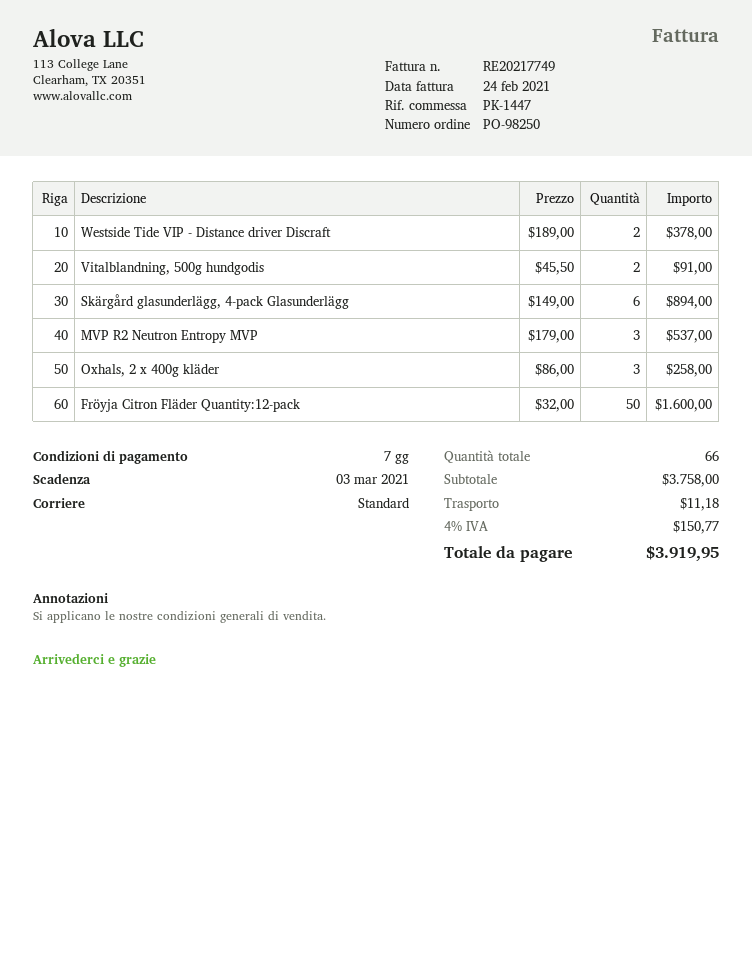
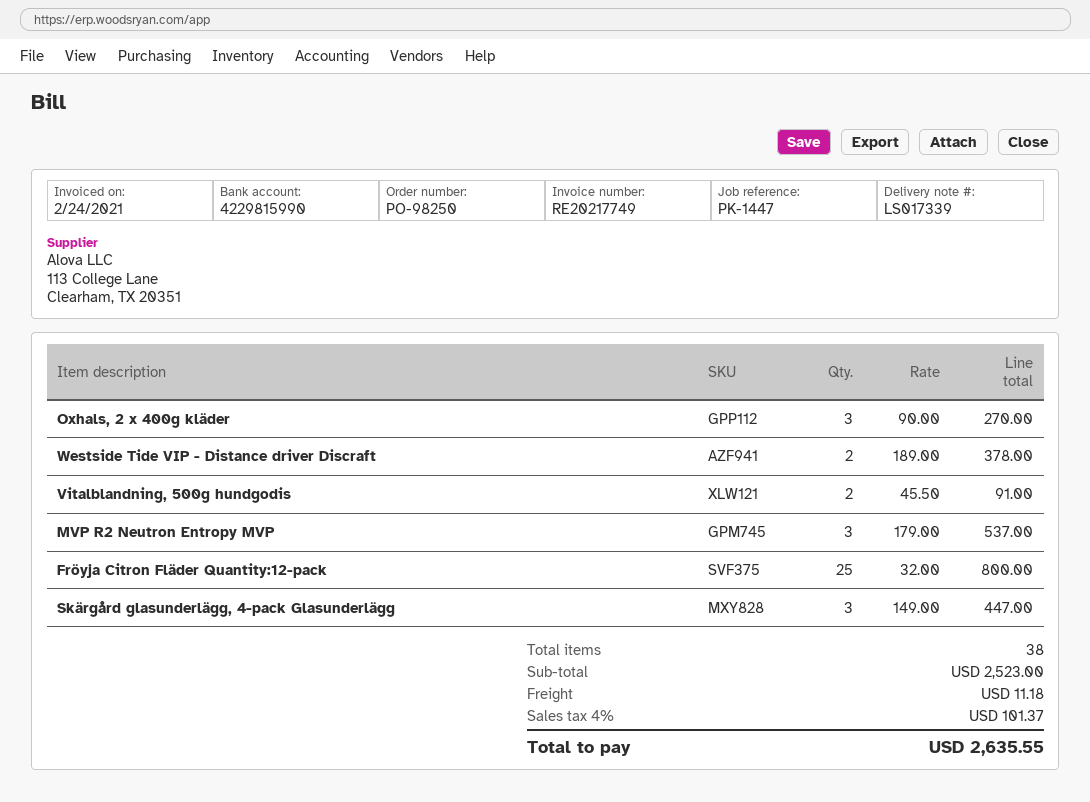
Skärgård glasunderlägg, 4-pack Glasunderlägg: 6 x 149.00 = 894.00 -> 3 x 149.00 = 447.00
Oxhals, 2 x 400g kläder: 3 x 86.00 = 258.00 -> 3 x 90.00 = 270.00
Fröyja Citron Fläder Quantity:12-pack: 50 x 32.00 = 1600.00 -> 25 x 32.00 = 800.00
total quantity: 66 -> 38
subtotal: 3758.00 -> 2523.00
tax: 4% = 150.77 -> 4% = 101.37
total: 3919.95 -> 2635.55

